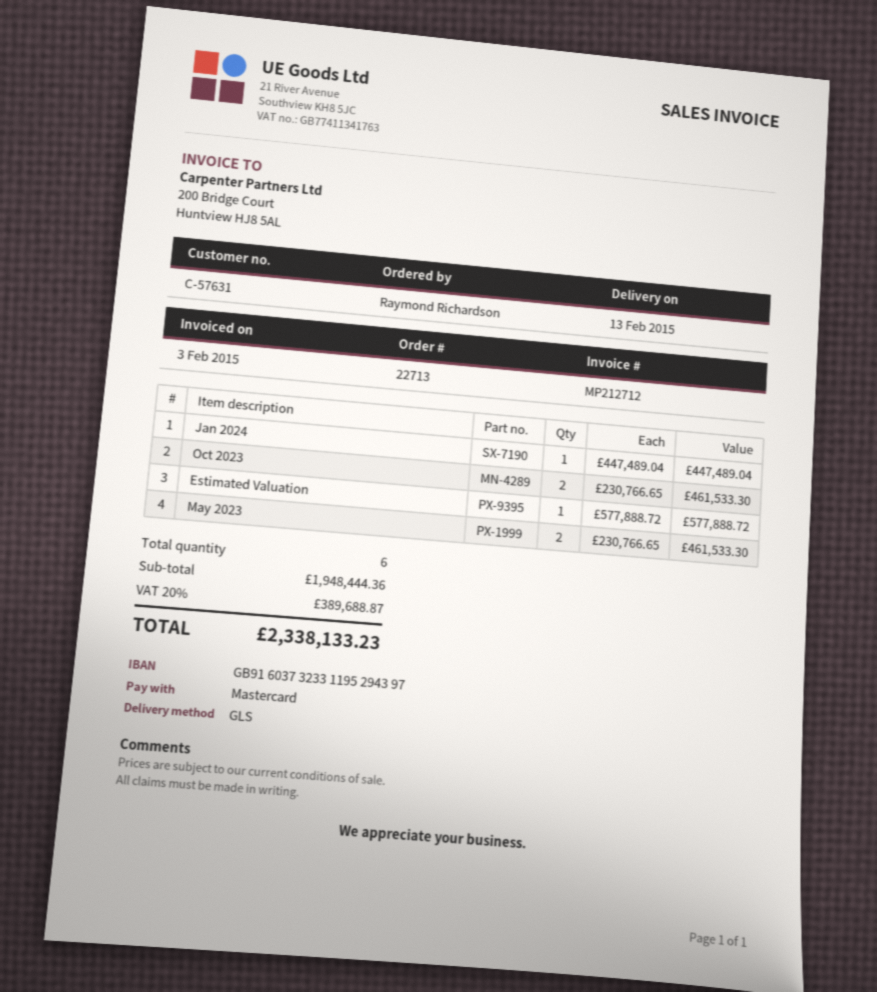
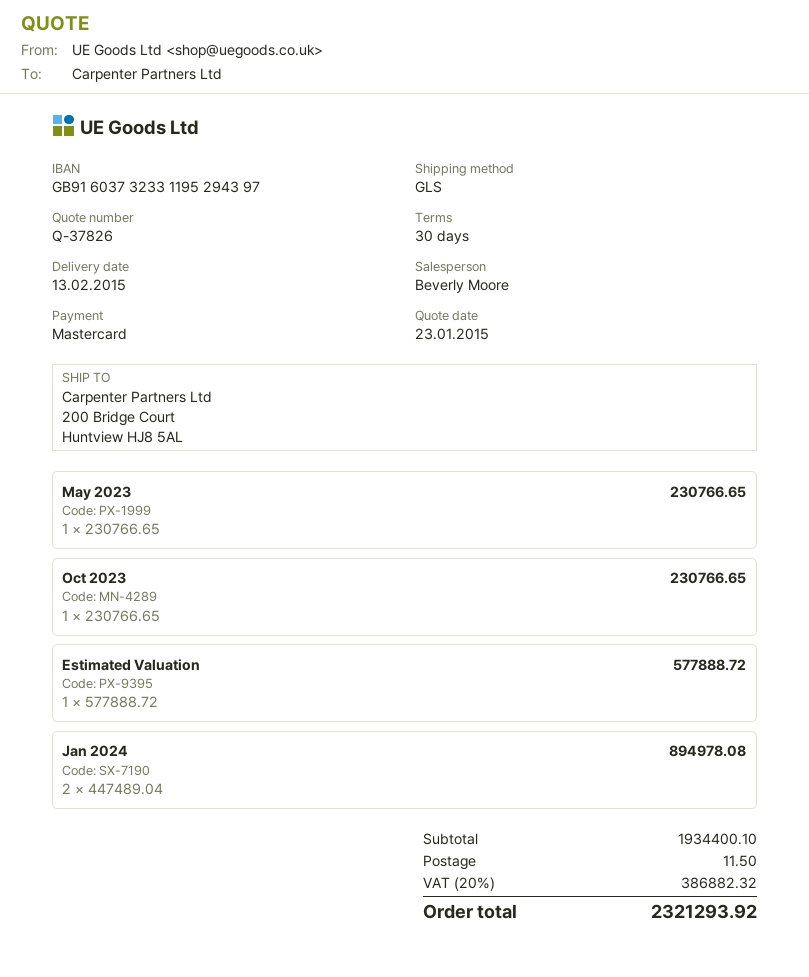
Jan 2024: 1 x 447489.04 = 447489.04 -> 2 x 447489.04 = 894978.08
Oct 2023: 2 x 230766.65 = 461533.30 -> 1 x 230766.65 = 230766.65
May 2023: 2 x 230766.65 = 461533.30 -> 1 x 230766.65 = 230766.65
subtotal: 1948444.36 -> 1934400.10
shipping: none -> 11.50
tax: 20% = 389688.87 -> 20% = 386882.32
total: 2338133.23 -> 2321293.92

